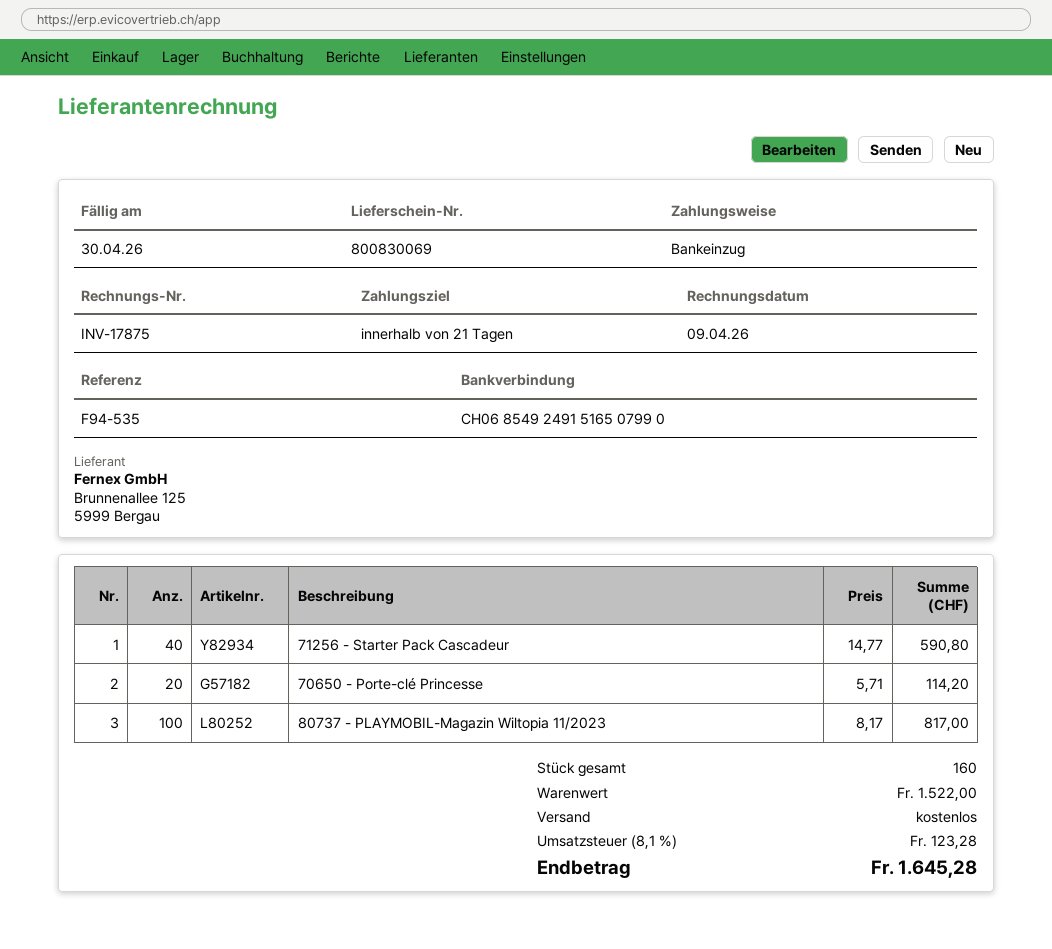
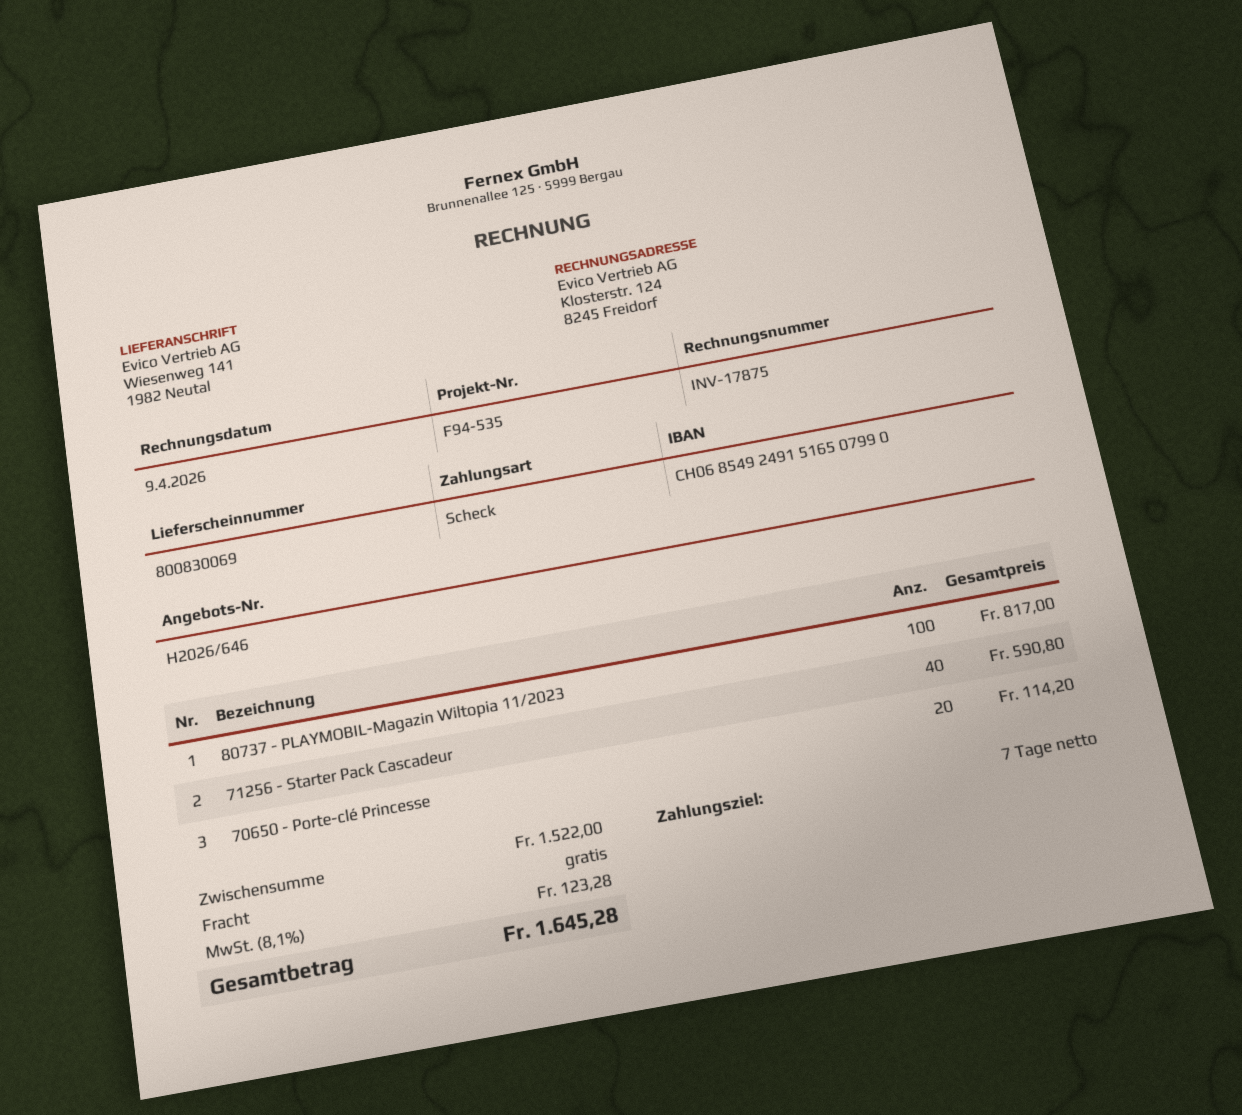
payment terms: 21 days -> 7 days
payment method: direct debit -> cheque

